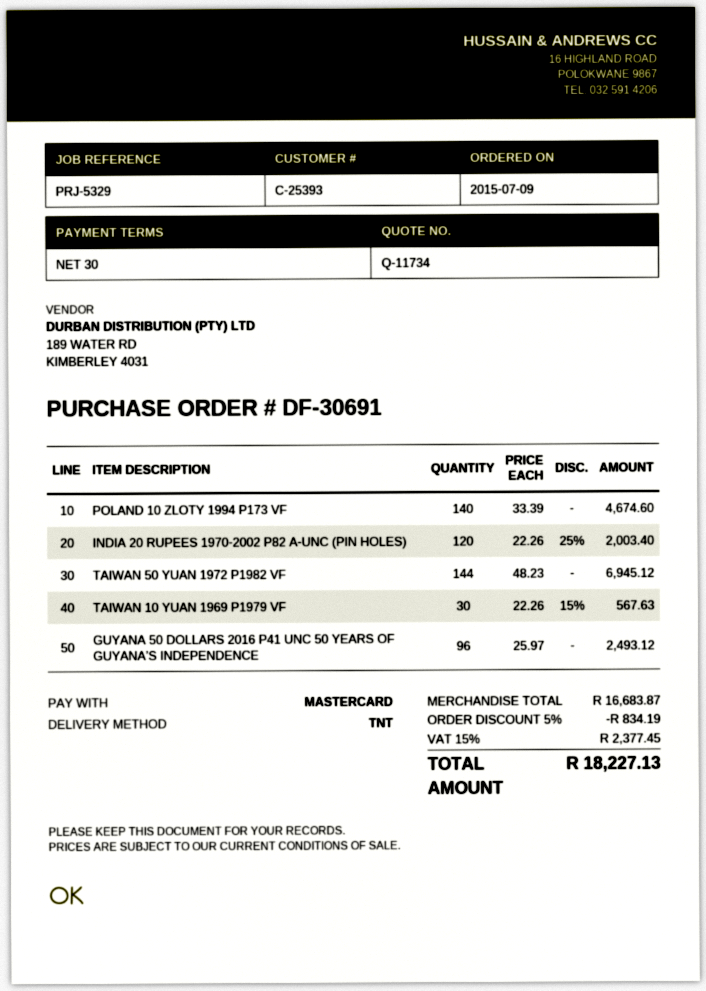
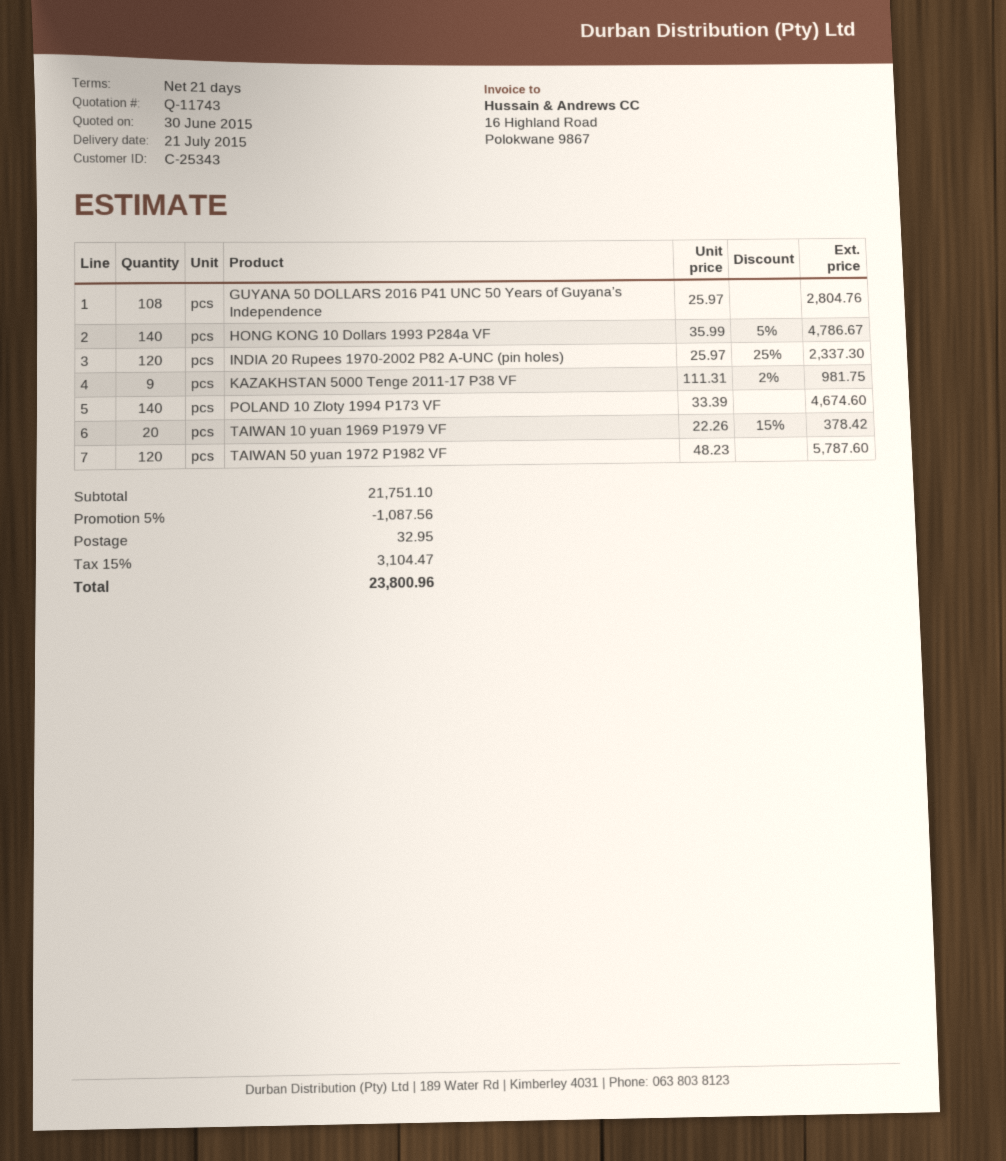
quote number: Q-11734 -> Q-11743
payment terms: 30 days -> 21 days
customer number: C-25393 -> C-25343
INDIA 20 RUPEES 1970-2002 P82 A-UNC (PIN HOLES): 120 x 22.26 - 25% = 2003.40 -> 120 x 25.97 - 25% = 2337.30
TAIWAN 50 YUAN 1972 P1982 VF: 144 x 48.23 = 6945.12 -> 120 x 48.23 = 5787.60
TAIWAN 10 YUAN 1969 P1979 VF: 30 x 22.26 - 15% = 567.63 -> 20 x 22.26 - 15% = 378.42
GUYANA 50 DOLLARS 2016 P41 UNC 50 YEARS OF GUYANA’S INDEPENDENCE: 96 x 25.97 = 2493.12 -> 108 x 25.97 = 2804.76
HONG KONG 10 Dollars 1993 P284a VF: none -> 140 x 35.99 - 5% = 4786.67
KAZAKHSTAN 5000 Tenge 2011-17 P38 VF: none -> 9 x 111.31 - 2% = 981.75
subtotal: 16683.87 -> 21751.10
discount: 5% = 834.19 -> 5% = 1087.56
shipping: none -> 32.95
tax: 15% = 2377.45 -> 15% = 3104.47
total: 18227.13 -> 23800.96

